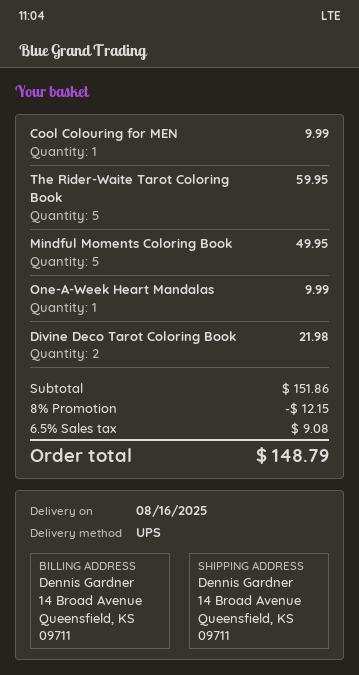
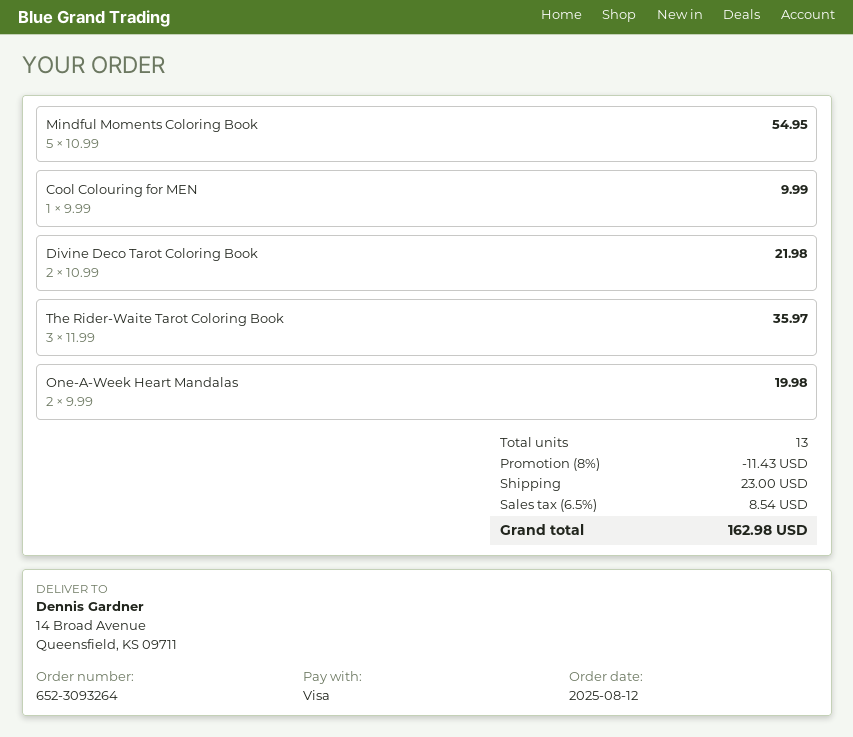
The Rider-Waite Tarot Coloring Book: 5 for 59.95 -> 3 for 35.97
Mindful Moments Coloring Book: 5 for 49.95 -> 5 for 54.95
One-A-Week Heart Mandalas: 1 for 9.99 -> 2 for 19.98
discount: 8% = 12.15 -> 8% = 11.43
shipping: none -> 23.00
tax: 6.5% = 9.08 -> 6.5% = 8.54
total: 148.79 -> 162.98

